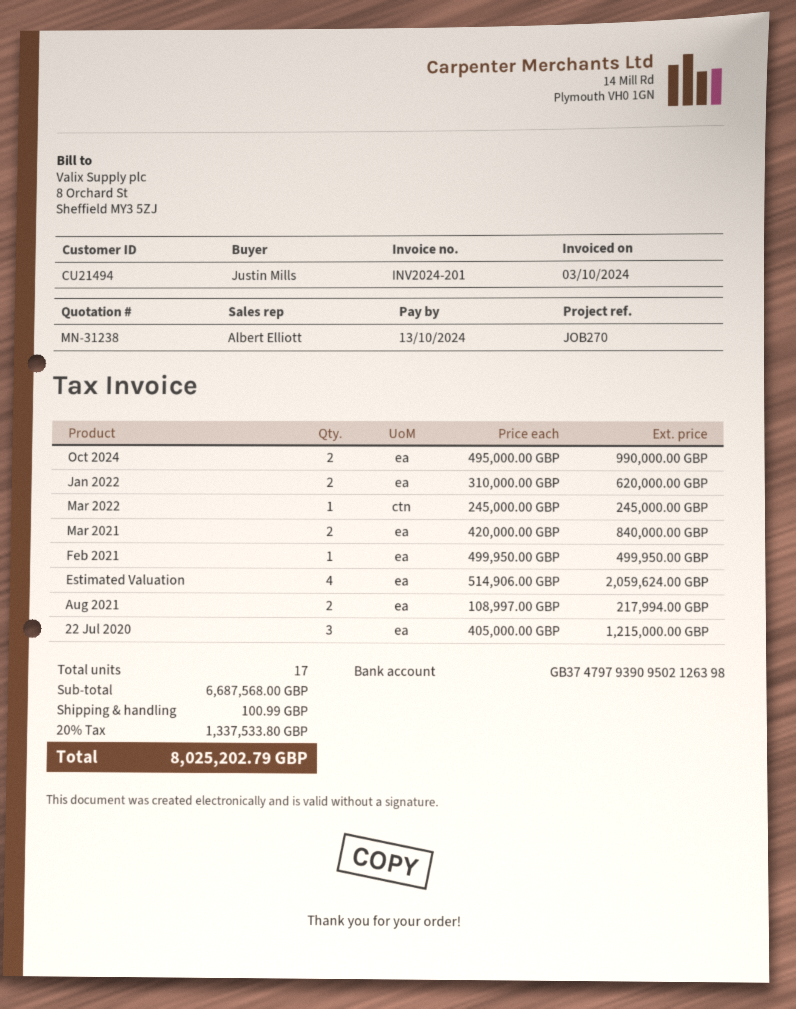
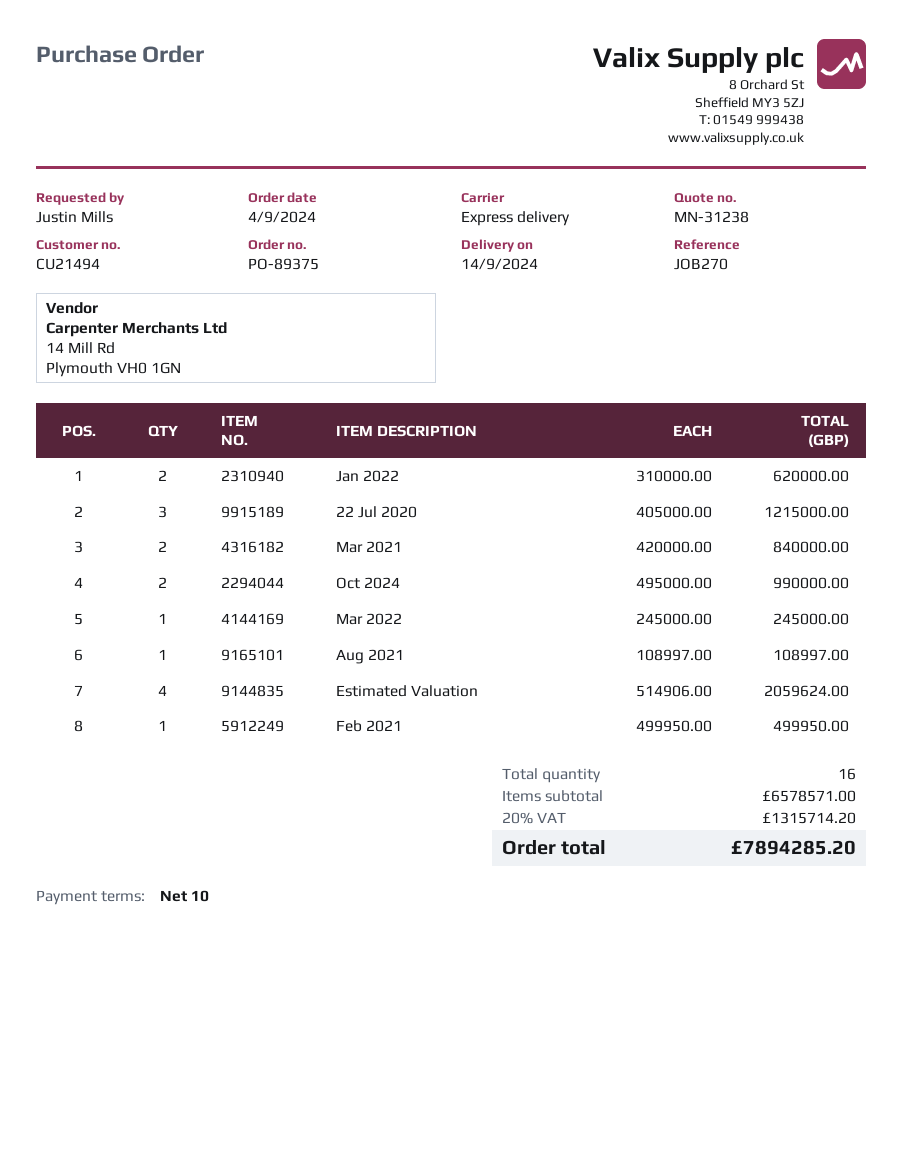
Aug 2021: 2 x 108997.00 = 217994.00 -> 1 x 108997.00 = 108997.00
total quantity: 17 -> 16
subtotal: 6687568.00 -> 6578571.00
shipping: 100.99 -> none
tax: 20% = 1337533.80 -> 20% = 1315714.20
total: 8025202.79 -> 7894285.20

